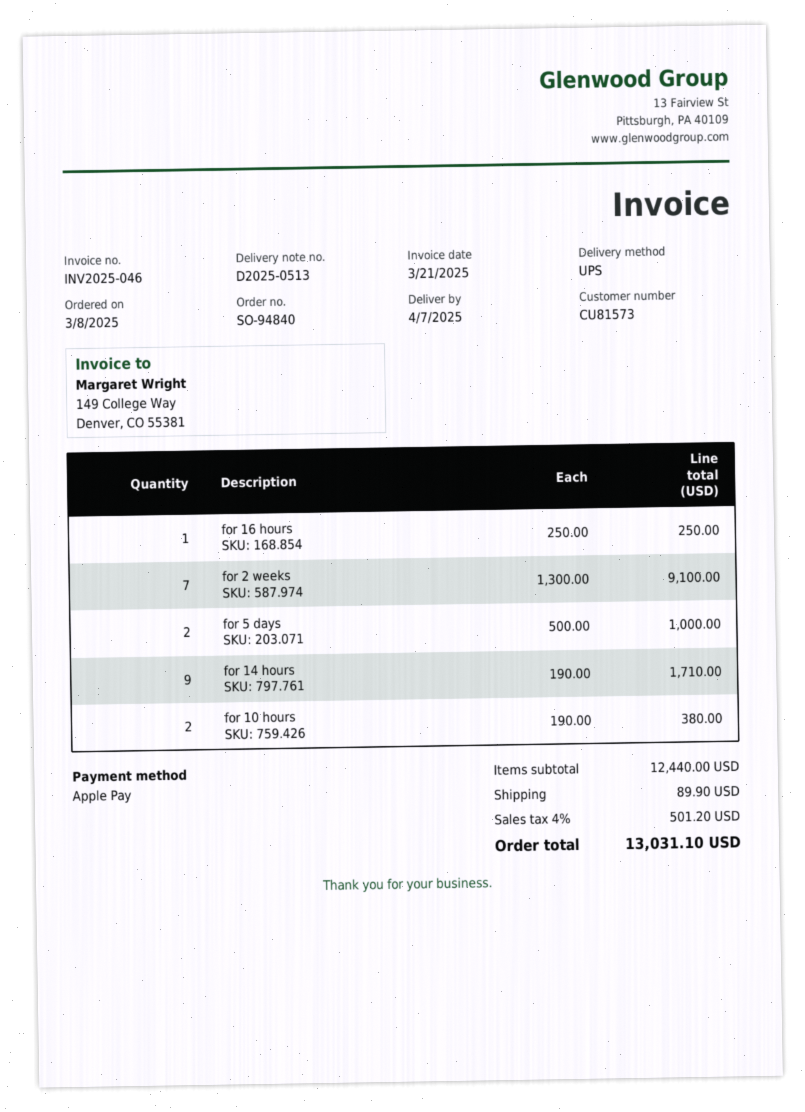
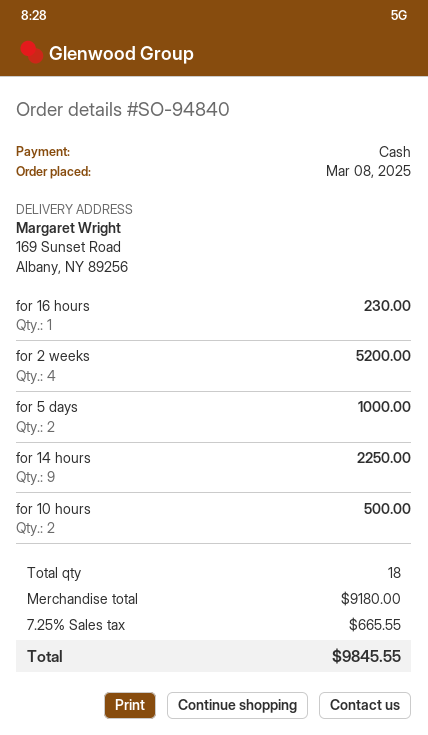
payment method: Apple Pay -> cash
for 16 hours: 1 for 250.00 -> 1 for 230.00
for 2 weeks: 7 for 9100.00 -> 4 for 5200.00
for 14 hours: 9 for 1710.00 -> 9 for 2250.00
for 10 hours: 2 for 380.00 -> 2 for 500.00
subtotal: 12440.00 -> 9180.00
shipping: 89.90 -> none
tax: 4% = 501.20 -> 7.25% = 665.55
total: 13031.10 -> 9845.55

